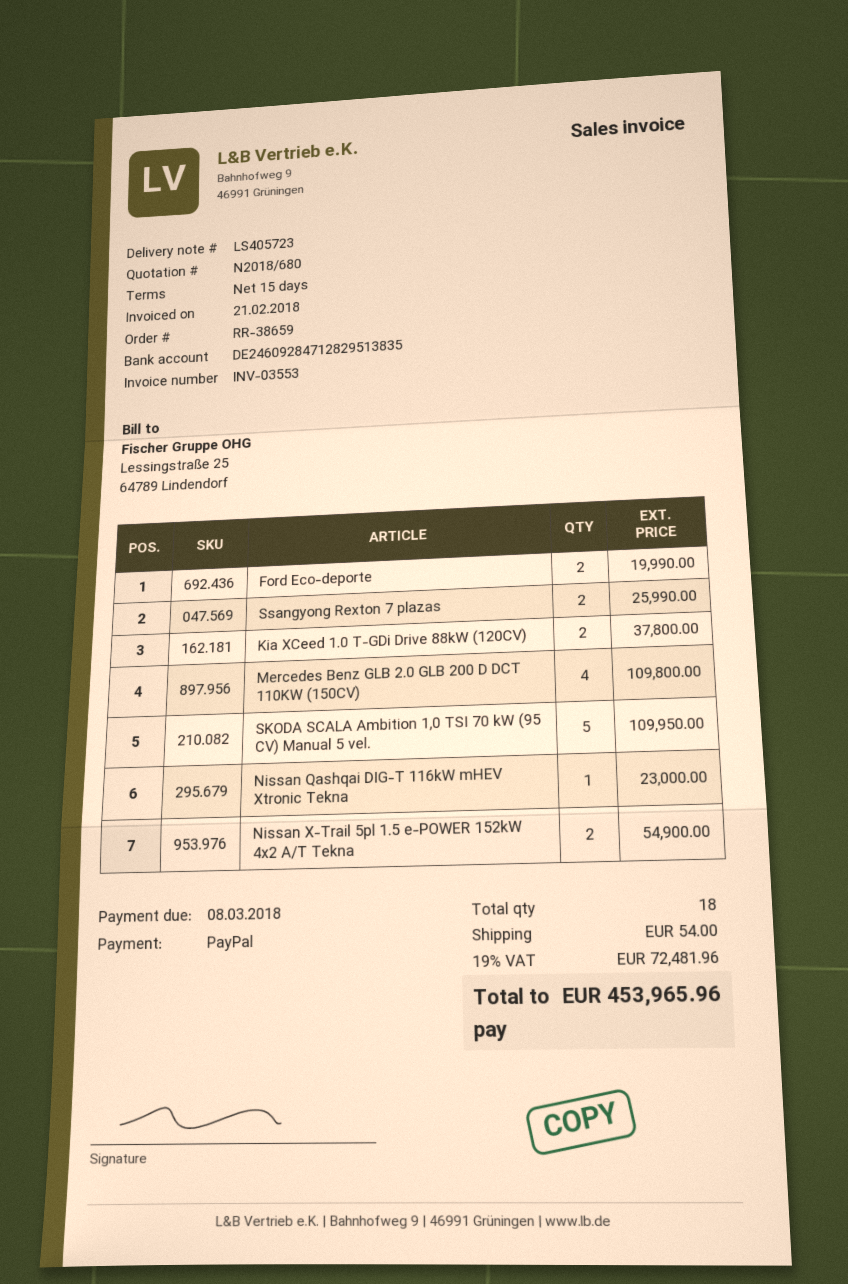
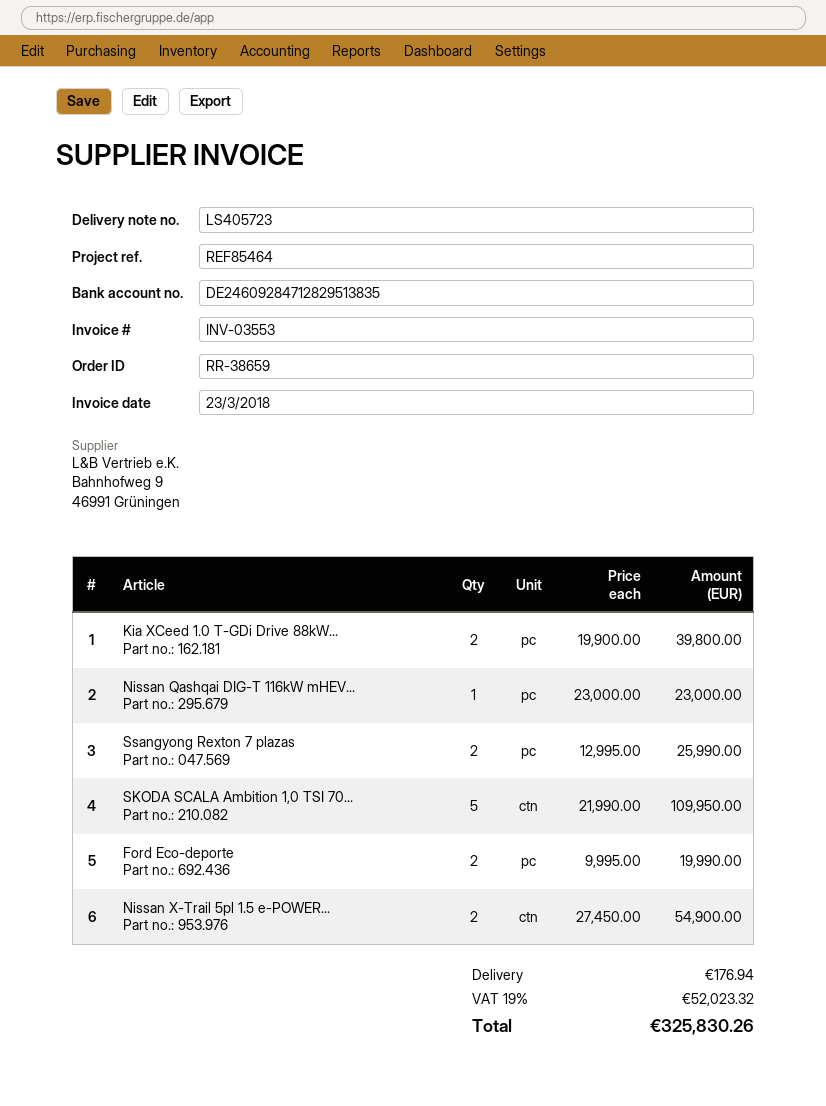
invoice date: 2018-02-21 -> 2018-03-23
Kia XCeed 1.0 T-GDi Drive 88kW (120CV): 2 for 37800.00 -> 2 for 39800.00
Mercedes Benz GLB 2.0 GLB 200 D DCT 110KW (150CV): 4 for 109800.00 -> none
shipping: 54.00 -> 176.94
tax: 19% = 72481.96 -> 19% = 52023.32
total: 453965.96 -> 325830.26

